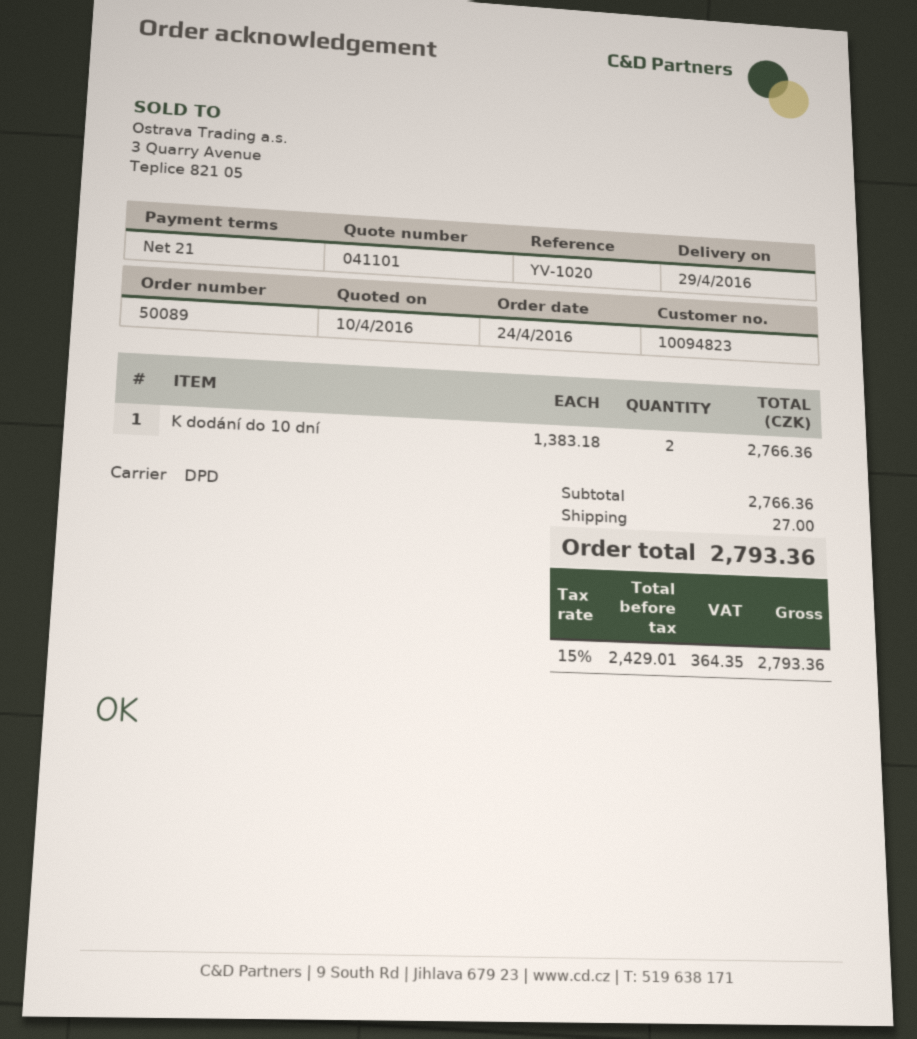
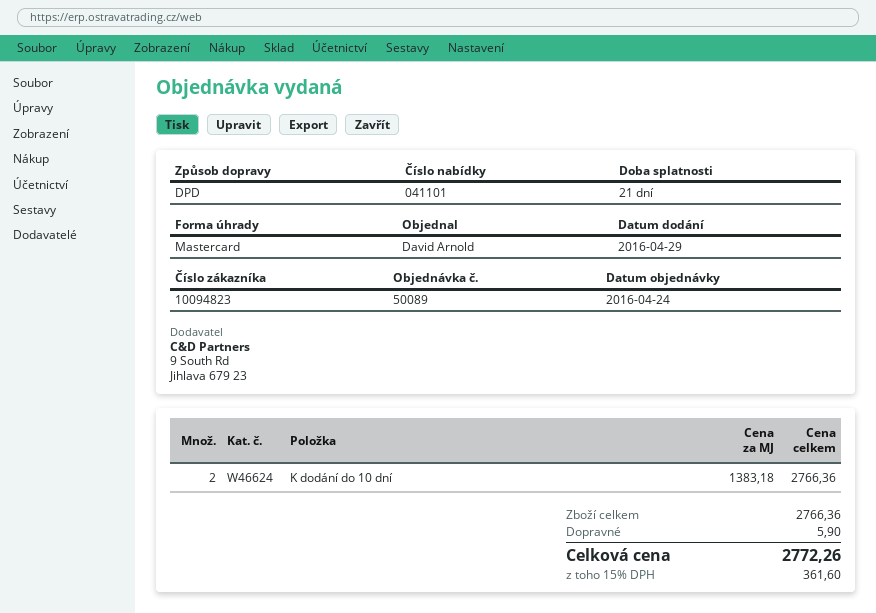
shipping: 27.00 -> 5.90
tax: 15% = 364.35 -> 15% = 361.60
total: 2793.36 -> 2772.26

